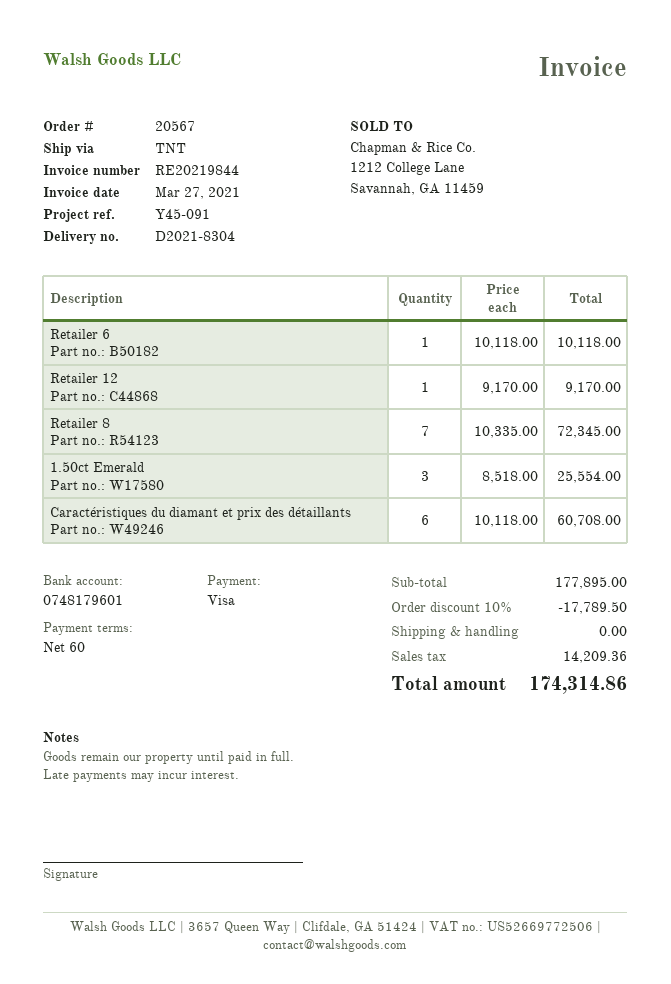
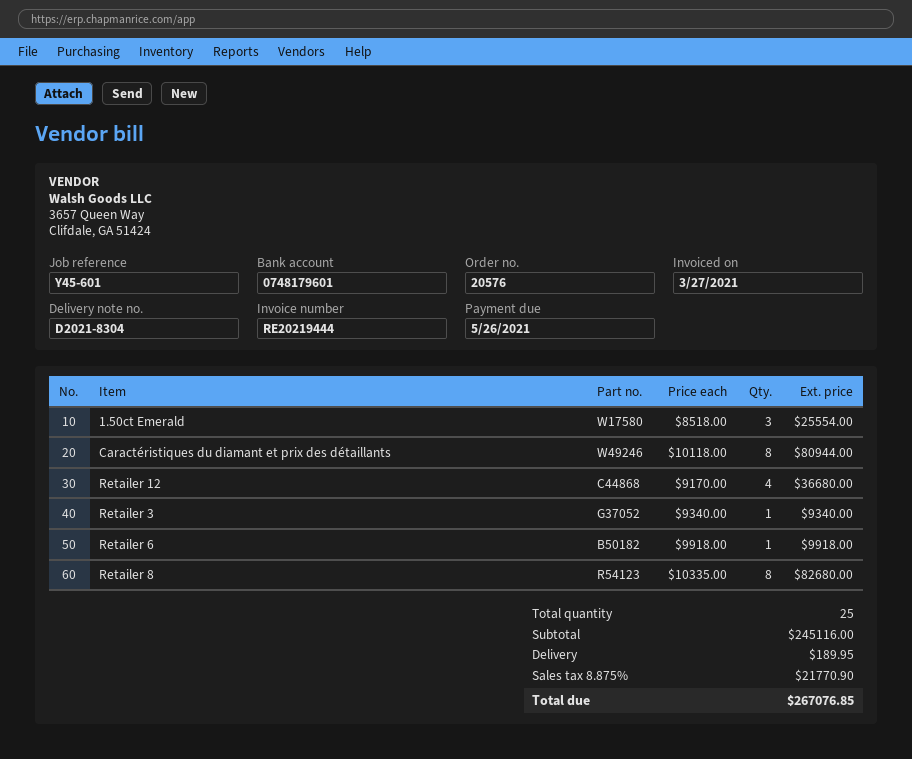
order number: 20567 -> 20576
invoice number: RE20219844 -> RE20219444
reference: Y45-091 -> Y45-601
Retailer 6: 1 x 10118.00 = 10118.00 -> 1 x 9918.00 = 9918.00
Retailer 12: 1 x 9170.00 = 9170.00 -> 4 x 9170.00 = 36680.00
Retailer 8: 7 x 10335.00 = 72345.00 -> 8 x 10335.00 = 82680.00
Caractéristiques du diamant et prix des détaillants: 6 x 10118.00 = 60708.00 -> 8 x 10118.00 = 80944.00
Retailer 3: none -> 1 x 9340.00 = 9340.00
subtotal: 177895.00 -> 245116.00
discount: 10% = 17789.50 -> none
shipping: 0.00 -> 189.95
tax: 14209.36 -> 21770.90
total: 174314.86 -> 267076.85

